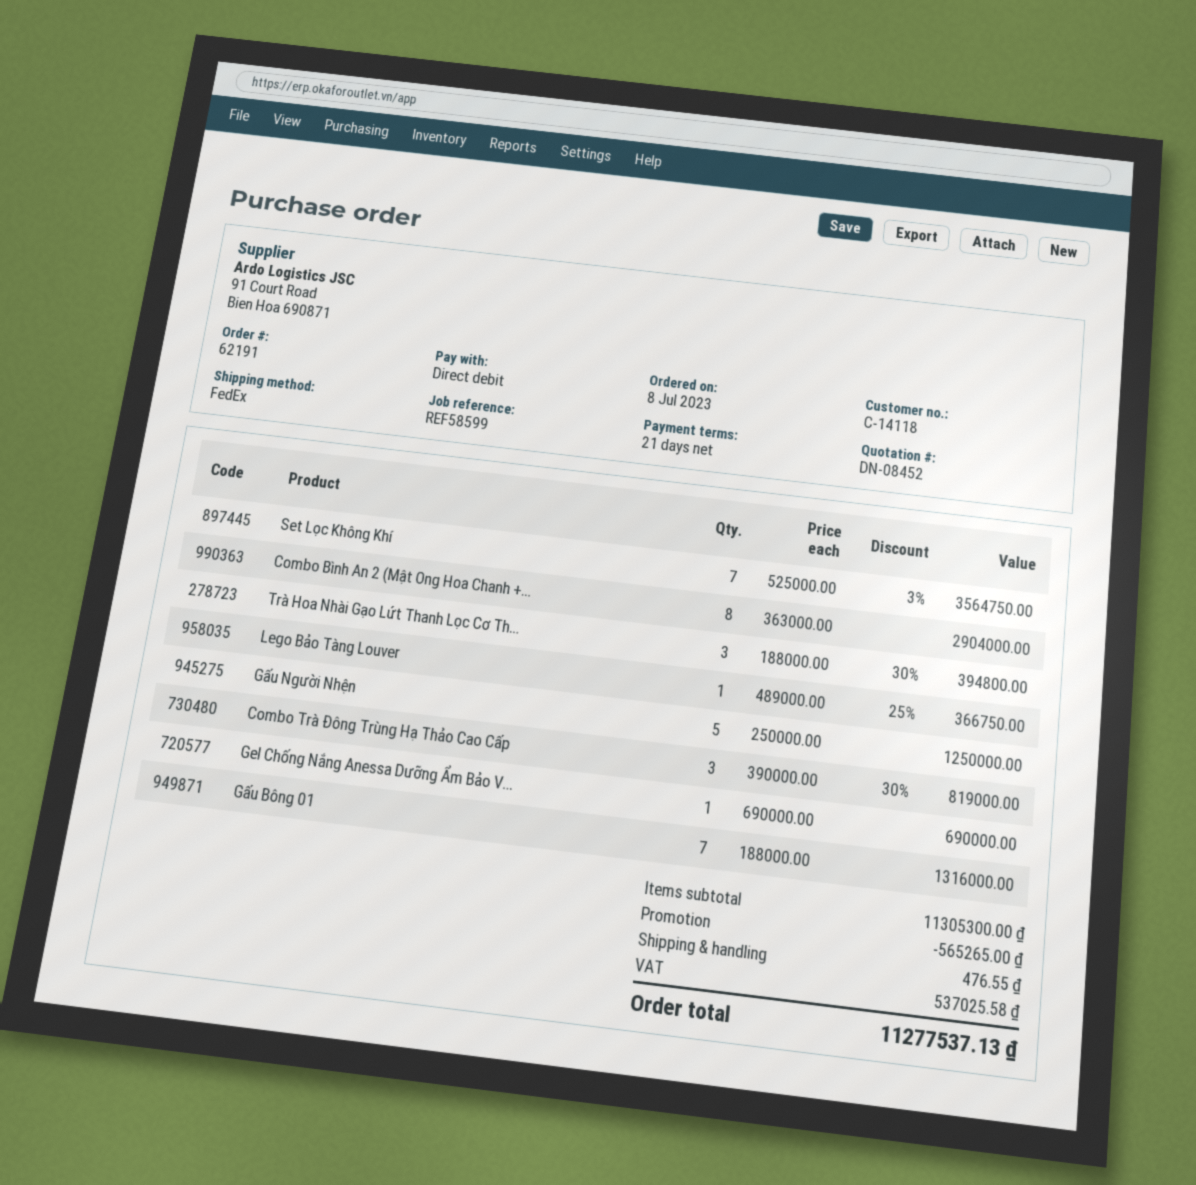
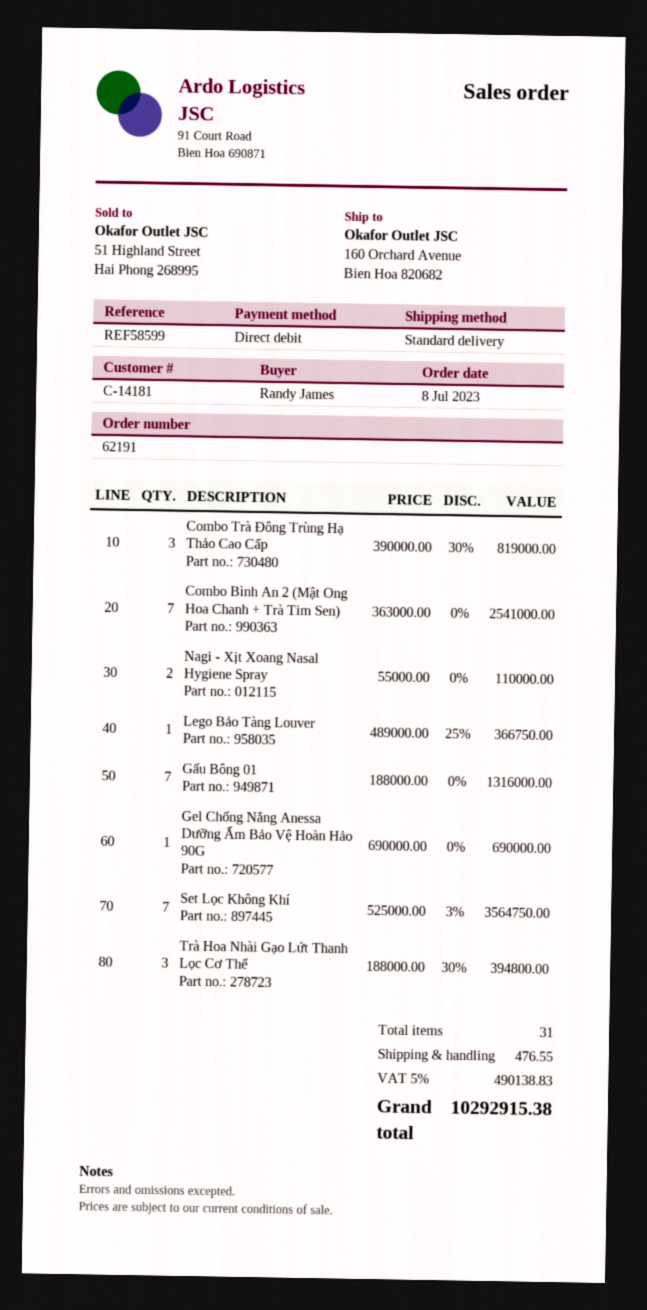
customer number: C-14118 -> C-14181
shipping method: FedEx -> standard
Combo Bình An 2 (Mật Ong Hoa Chanh +...: 8 x 363000.00 = 2904000.00 -> 7 x 363000.00 = 2541000.00
Gấu Người Nhện: 5 x 250000.00 = 1250000.00 -> none
Nagi - Xịt Xoang Nasal Hygiene Spray: none -> 2 x 55000.00 = 110000.00
discount: 565265.00 -> none
tax: 537025.58 -> 490138.83
total: 11277537.13 -> 10292915.38

